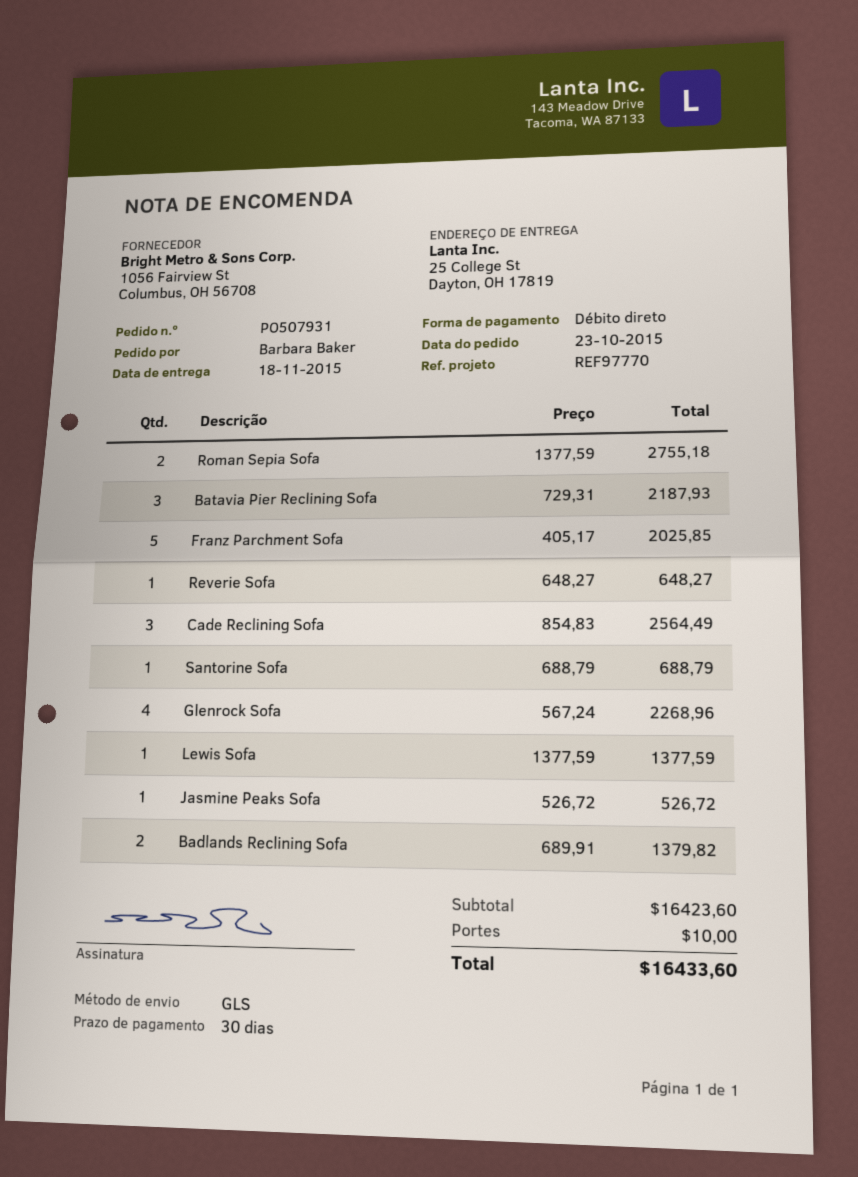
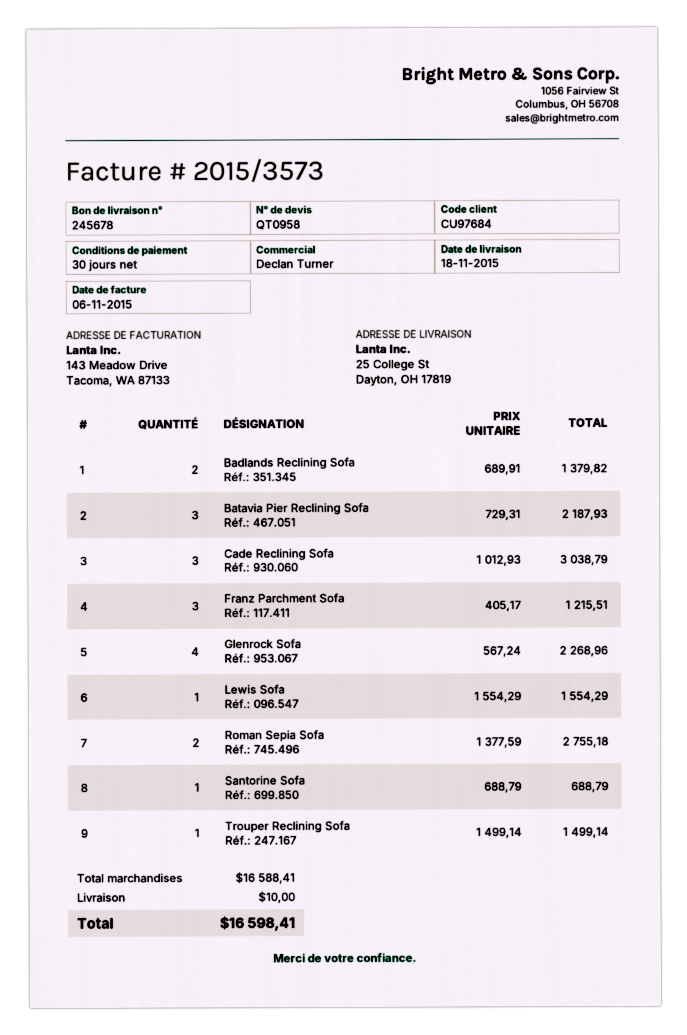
Franz Parchment Sofa: 5 x 405.17 = 2025.85 -> 3 x 405.17 = 1215.51
Reverie Sofa: 1 x 648.27 = 648.27 -> none
Cade Reclining Sofa: 3 x 854.83 = 2564.49 -> 3 x 1012.93 = 3038.79
Lewis Sofa: 1 x 1377.59 = 1377.59 -> 1 x 1554.29 = 1554.29
Jasmine Peaks Sofa: 1 x 526.72 = 526.72 -> none
Trouper Reclining Sofa: none -> 1 x 1499.14 = 1499.14
subtotal: 16423.60 -> 16588.41
total: 16433.60 -> 16598.41

